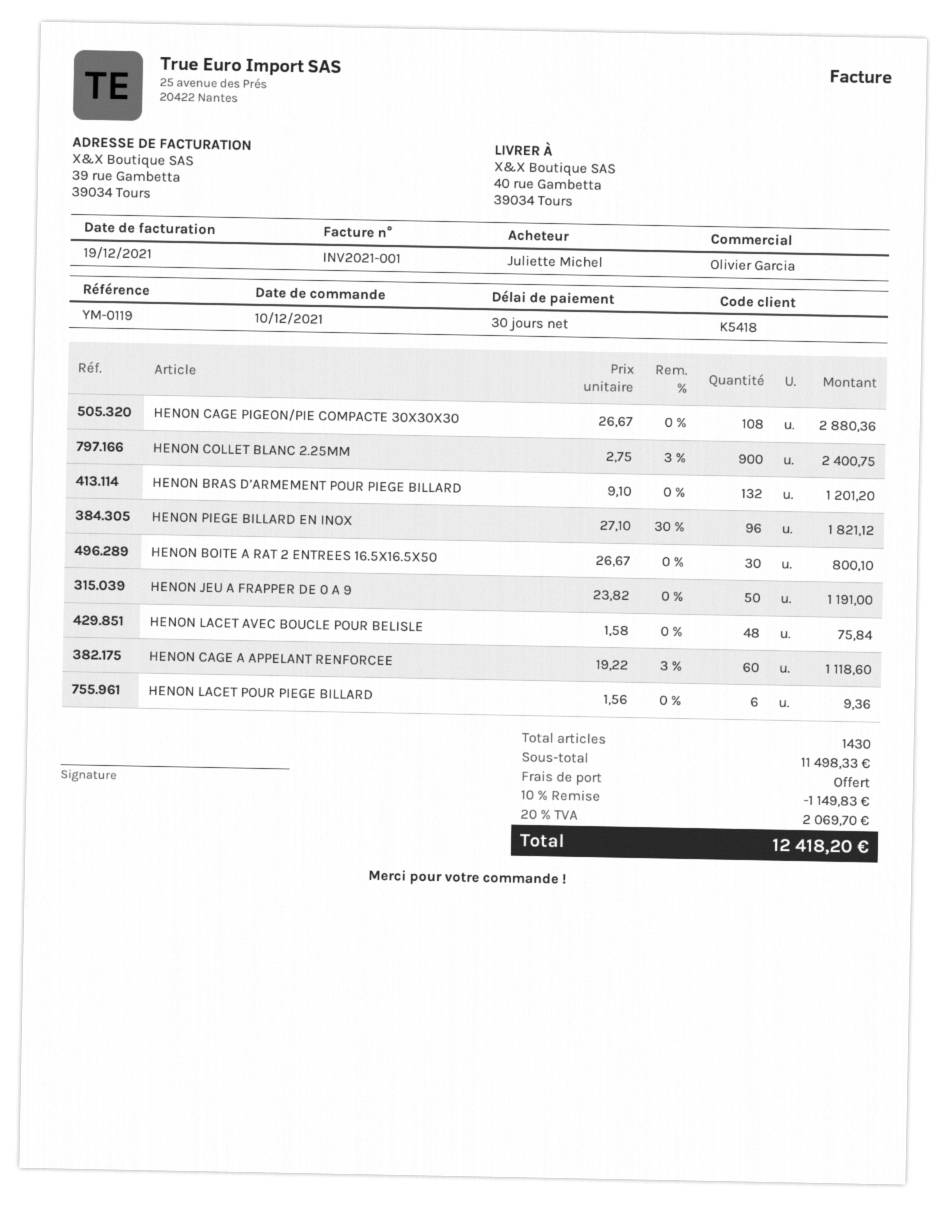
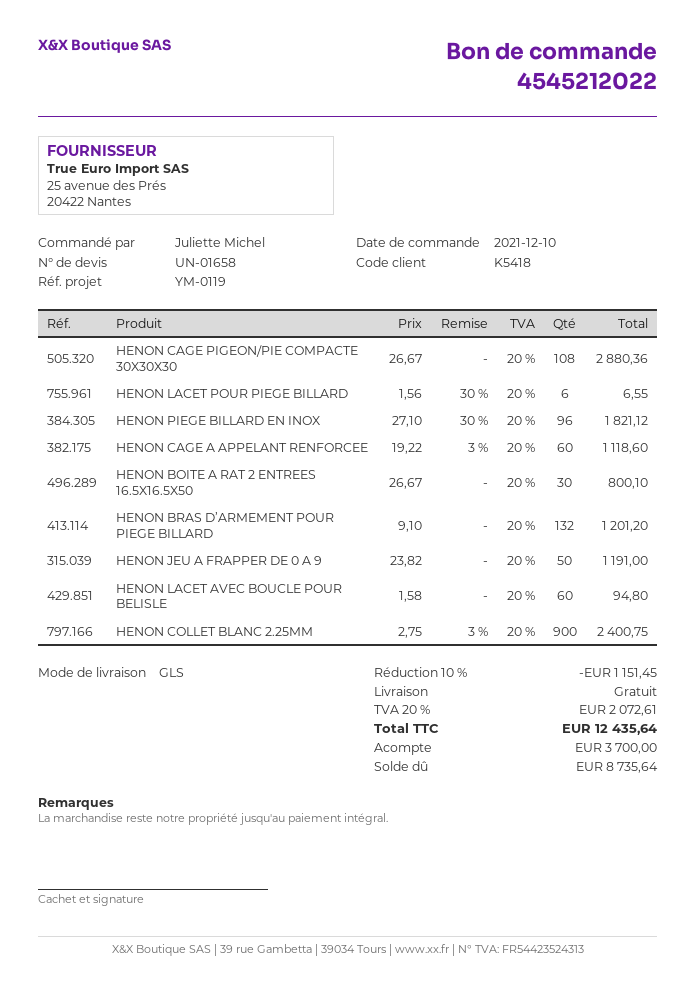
HENON LACET AVEC BOUCLE POUR BELISLE: 48 x 1.58 = 75.84 -> 60 x 1.58 = 94.80
HENON LACET POUR PIEGE BILLARD: 6 x 1.56 = 9.36 -> 6 x 1.56 - 30% = 6.55
discount: 10% = 1149.83 -> 10% = 1151.45
tax: 20% = 2069.70 -> 20% = 2072.61
total: 12418.20 -> 12435.64

